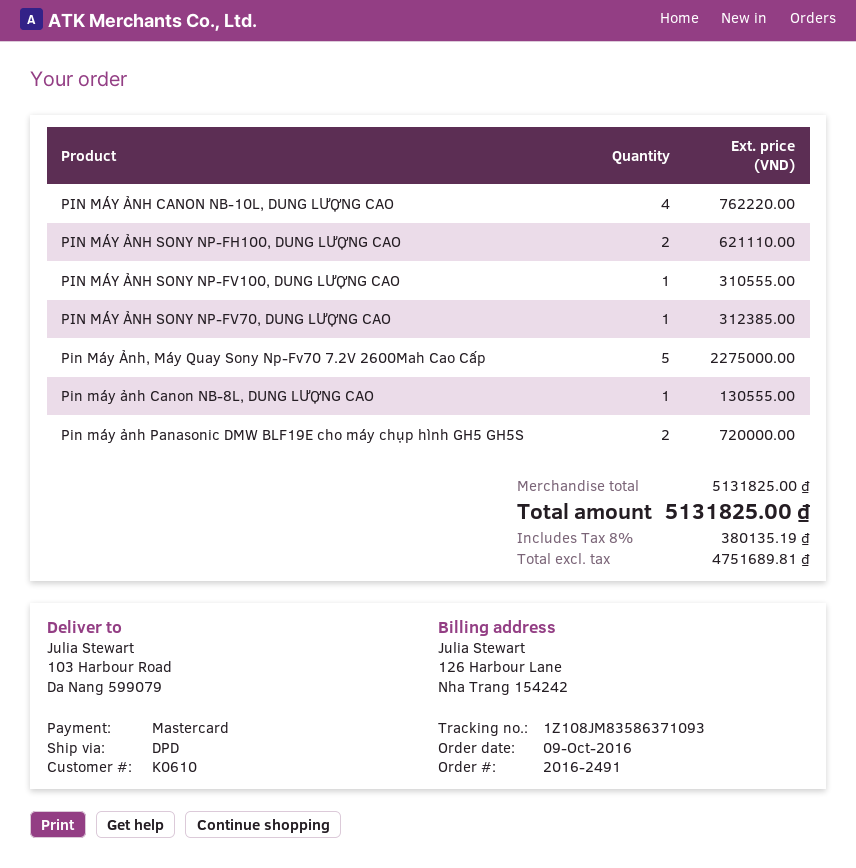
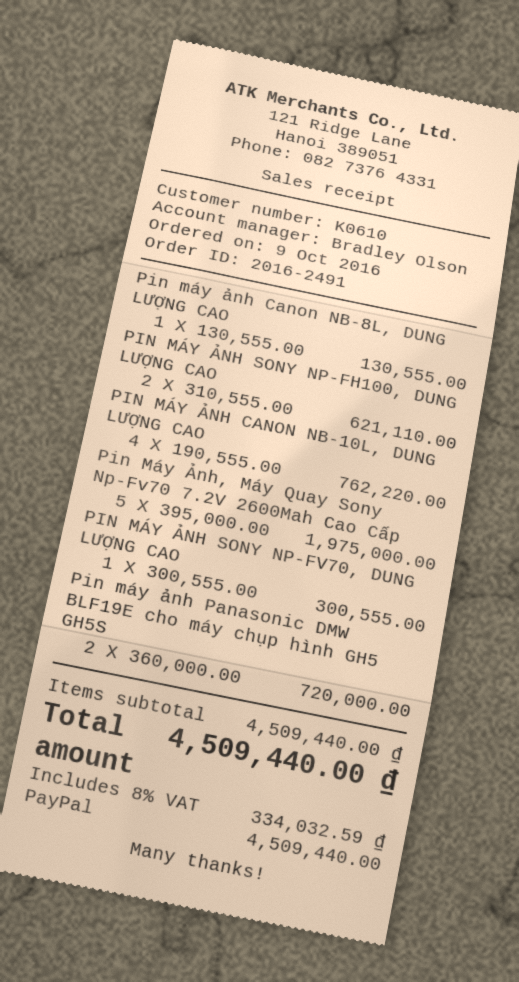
payment method: Mastercard -> PayPal
PIN MÁY ẢNH SONY NP-FV100, DUNG LƯỢNG CAO: 1 for 310555.00 -> none
PIN MÁY ẢNH SONY NP-FV70, DUNG LƯỢNG CAO: 1 for 312385.00 -> 1 for 300555.00
Pin Máy Ảnh, Máy Quay Sony Np-Fv70 7.2V 2600Mah Cao Cấp: 5 for 2275000.00 -> 5 for 1975000.00
subtotal: 5131825.00 -> 4509440.00
tax: 8% = 380135.19 -> 8% = 334032.59
total: 5131825.00 -> 4509440.00

